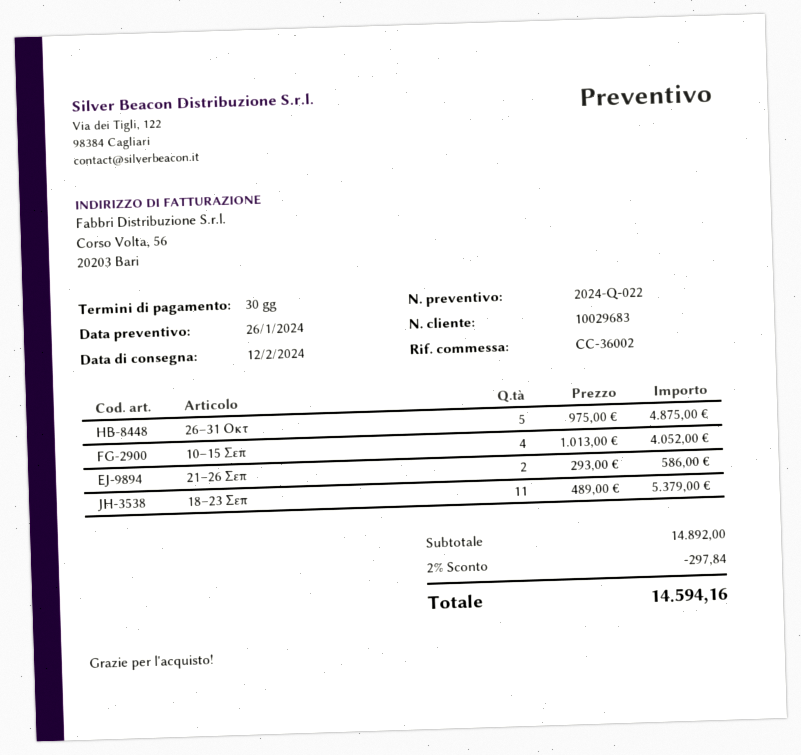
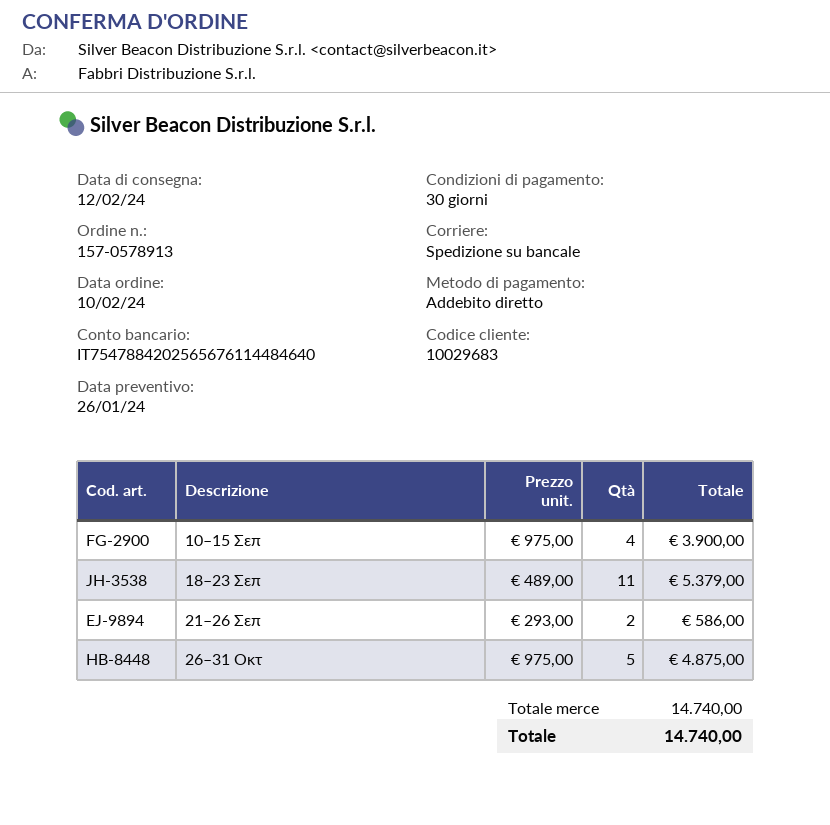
10–15 Σεπ: 4 x 1013.00 = 4052.00 -> 4 x 975.00 = 3900.00
subtotal: 14892.00 -> 14740.00
discount: 2% = 297.84 -> none
total: 14594.16 -> 14740.00

